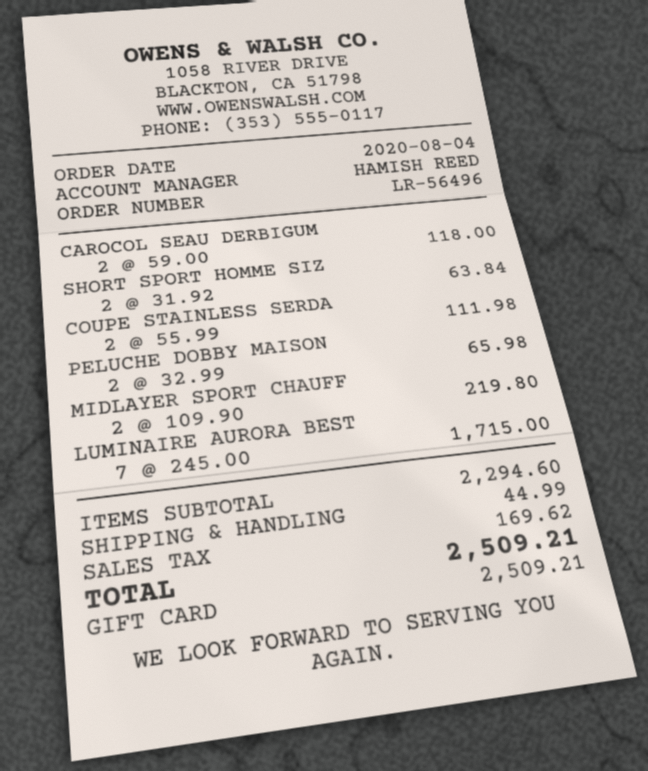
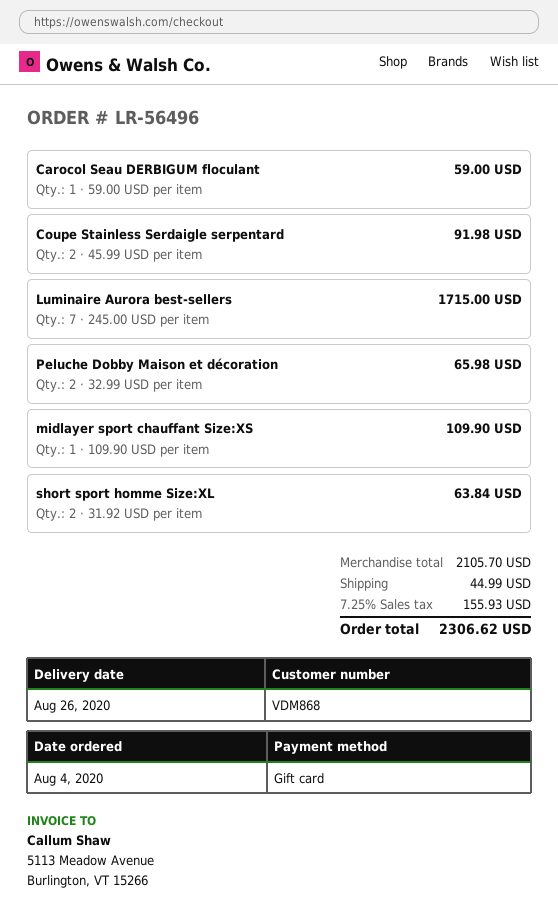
CAROCOL SEAU DERBIGUM: 2 x 59.00 = 118.00 -> 1 x 59.00 = 59.00
COUPE STAINLESS SERDA: 2 x 55.99 = 111.98 -> 2 x 45.99 = 91.98
MIDLAYER SPORT CHAUFF: 2 x 109.90 = 219.80 -> 1 x 109.90 = 109.90
subtotal: 2294.60 -> 2105.70
tax: 169.62 -> 155.93
total: 2509.21 -> 2306.62

